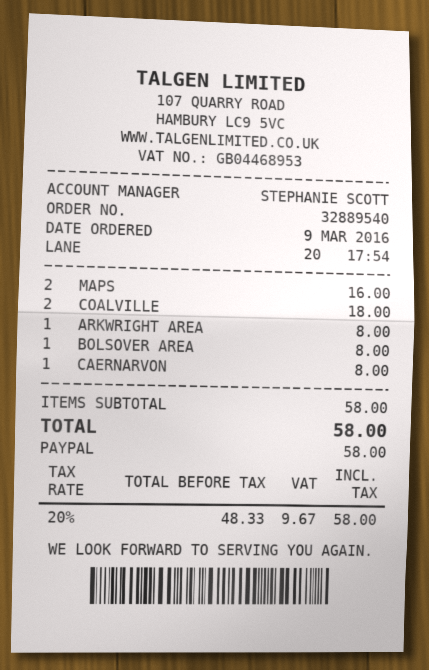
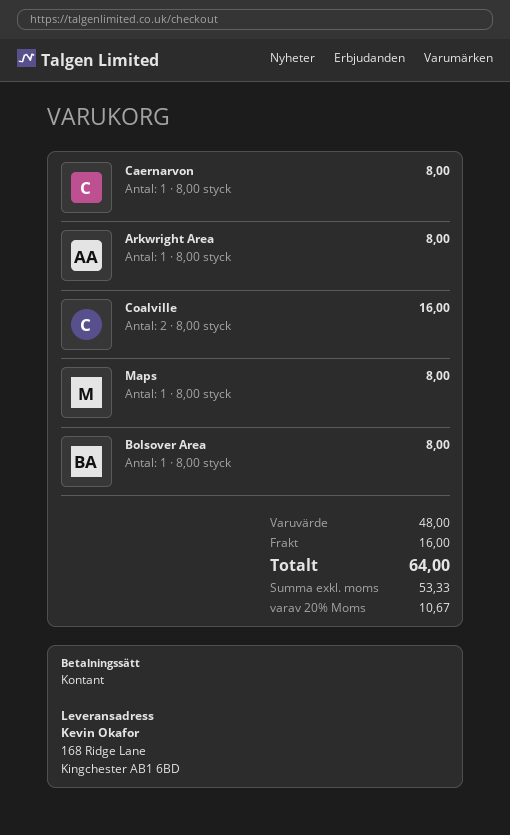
payment method: PayPal -> cash
MAPS: 2 for 16.00 -> 1 for 8.00
COALVILLE: 2 for 18.00 -> 2 for 16.00
subtotal: 58.00 -> 48.00
shipping: none -> 16.00
net: 48.33 -> 53.33
tax: 20% = 9.67 -> 20% = 10.67
total: 58.00 -> 64.00

